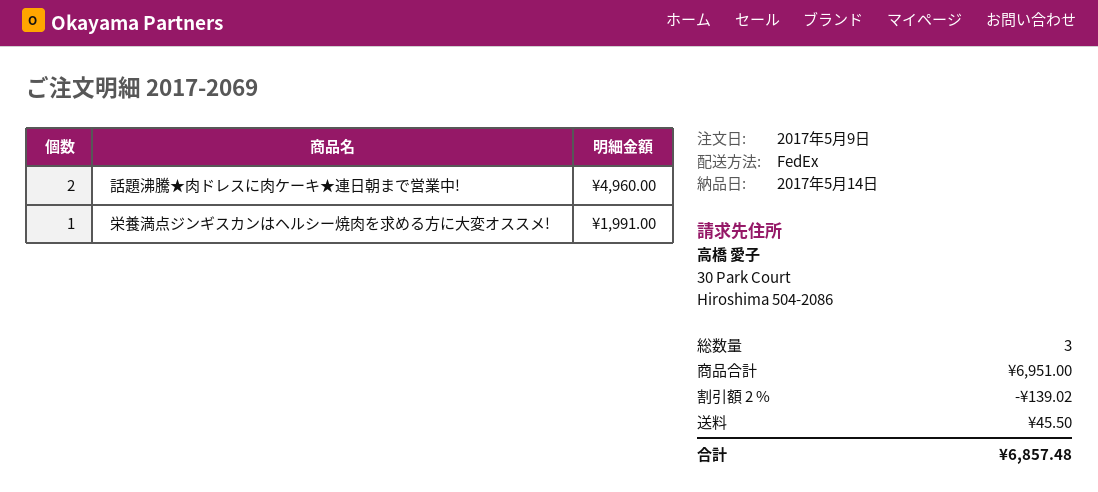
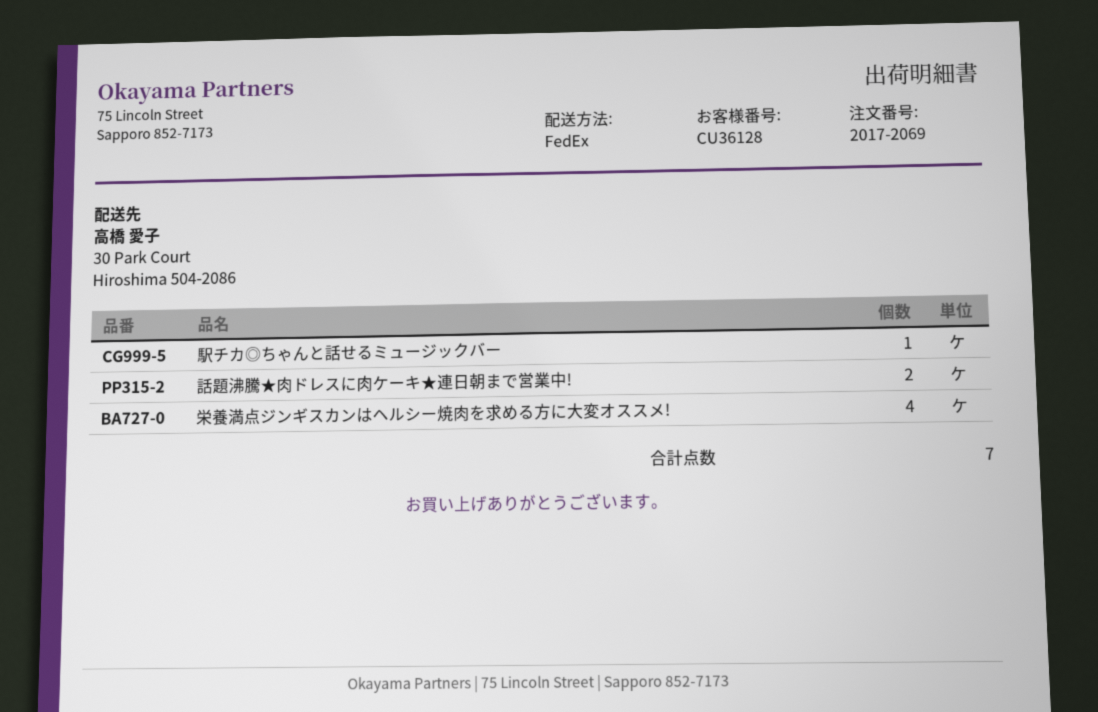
栄養満点ジンギスカンはヘルシー焼肉を求める方に大変オススメ!: 1 -> 4
駅チカ◎ちゃんと話せるミュージックバー: none -> 1
total quantity: 3 -> 7

